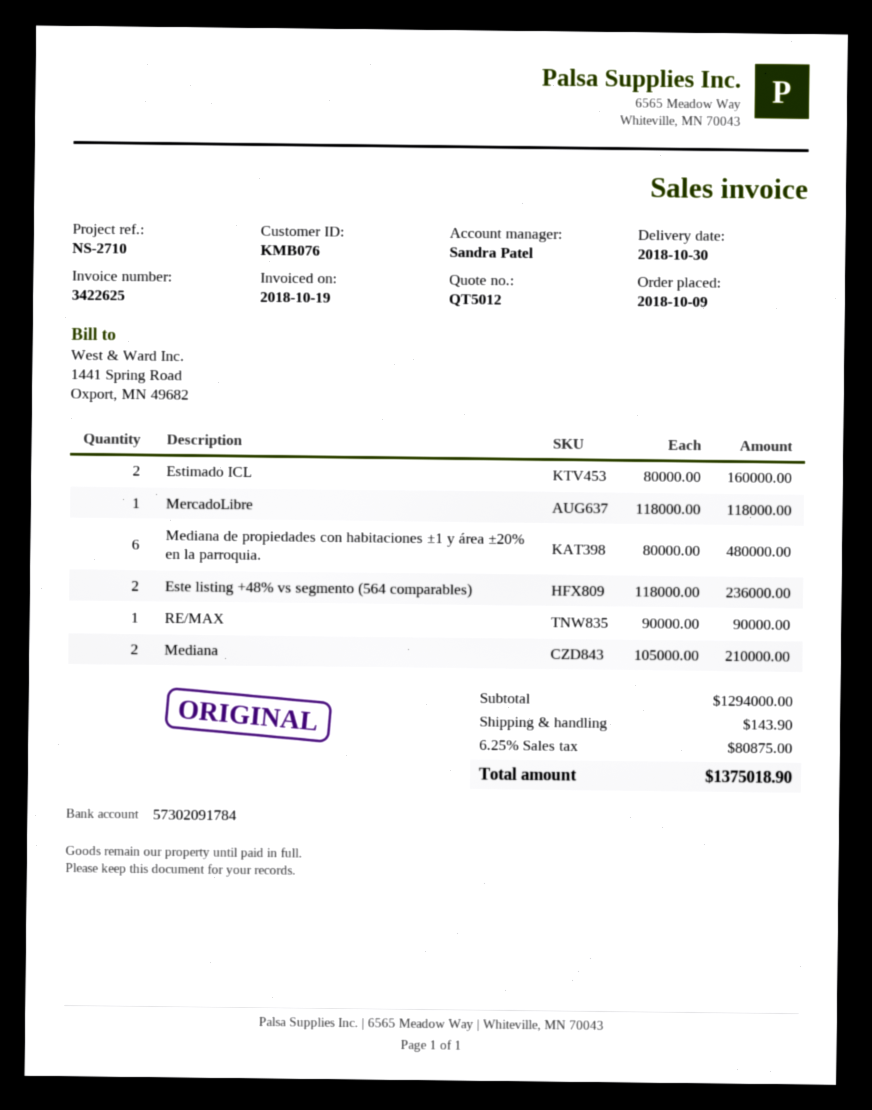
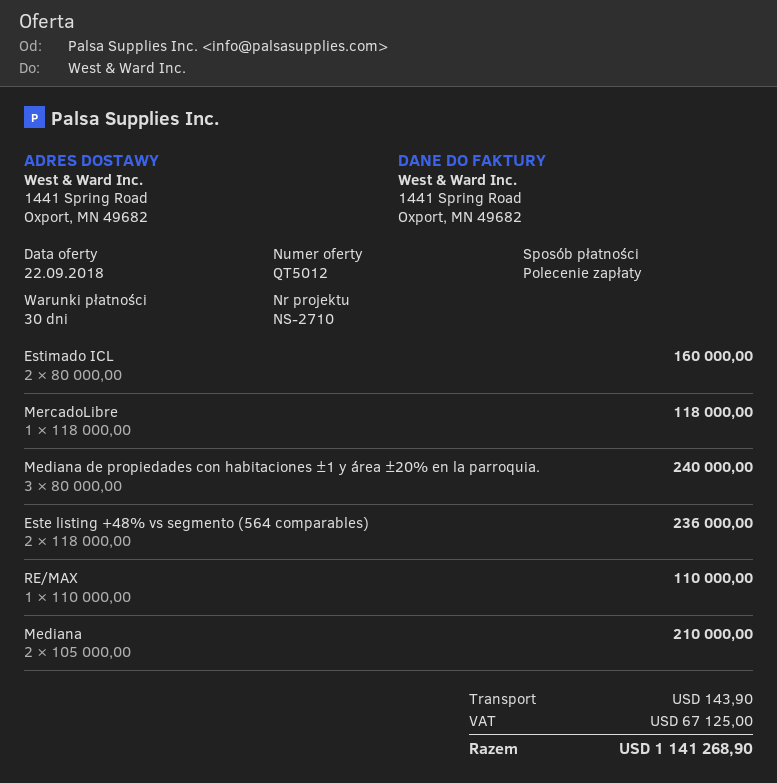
Mediana de propiedades con habitaciones ±1 y área ±20% en la parroquia.: 6 x 80000.00 = 480000.00 -> 3 x 80000.00 = 240000.00
RE/MAX: 1 x 90000.00 = 90000.00 -> 1 x 110000.00 = 110000.00
tax: 80875.00 -> 67125.00
total: 1375018.90 -> 1141268.90

